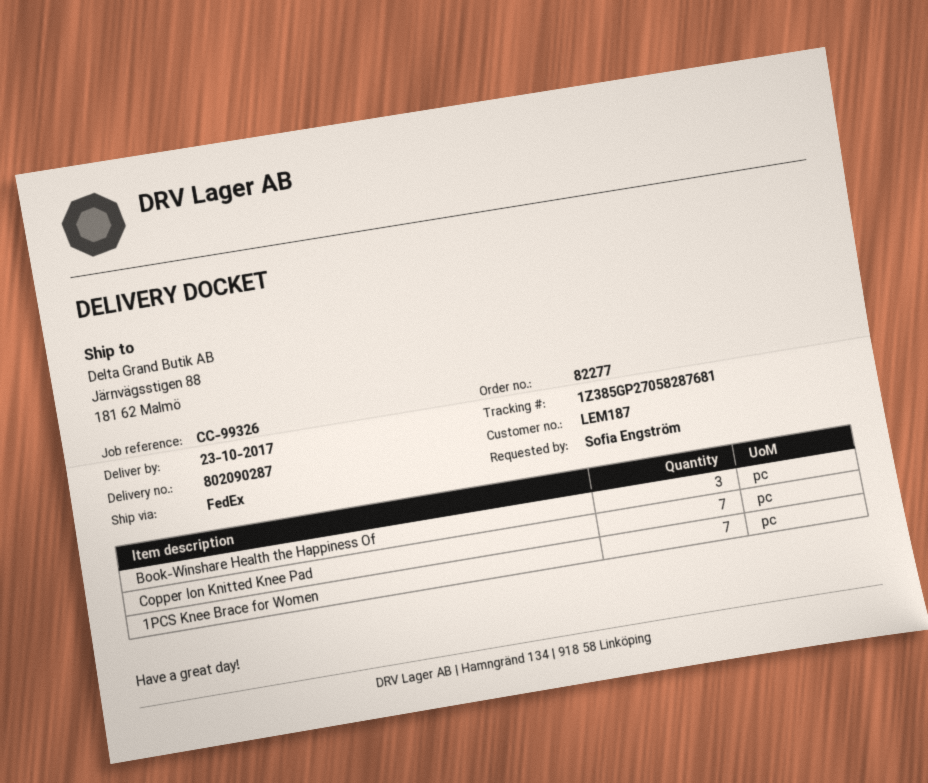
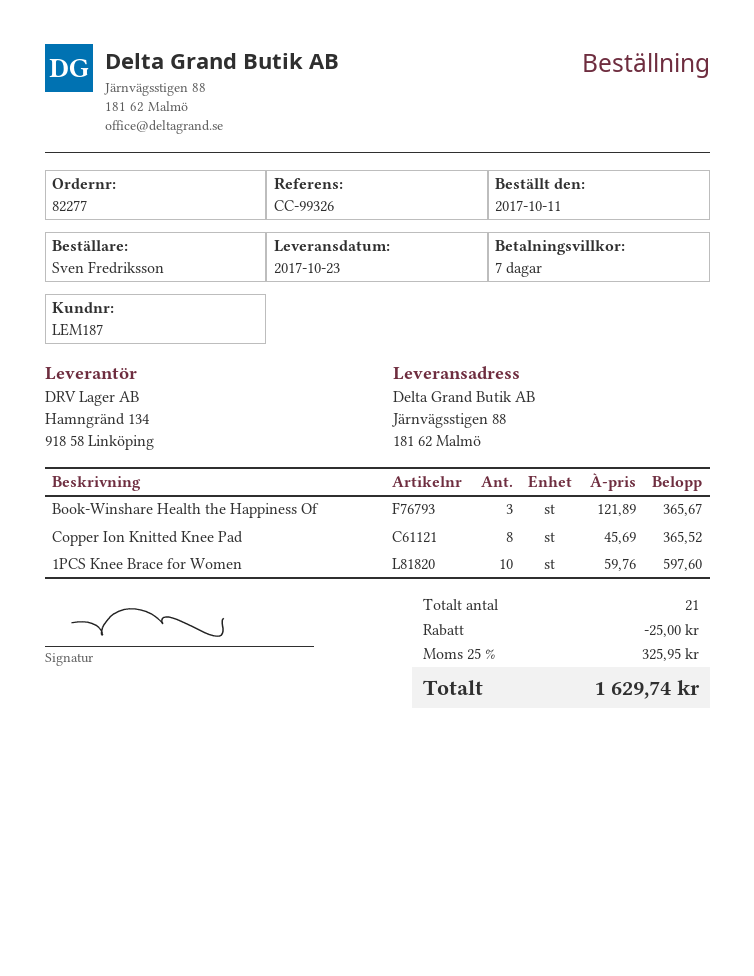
ordered by: Sofia Engström -> Sven Fredriksson
Copper Ion Knitted Knee Pad: 7 -> 8
1PCS Knee Brace for Women: 7 -> 10

